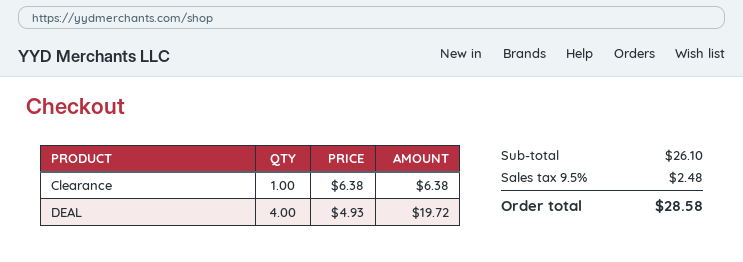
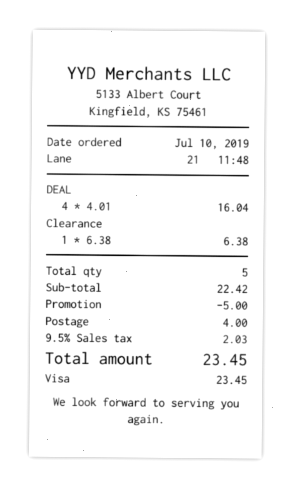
DEAL: 4 x 4.93 = 19.72 -> 4 x 4.01 = 16.04
subtotal: 26.10 -> 22.42
discount: none -> 5.00
shipping: none -> 4.00
tax: 9.5% = 2.48 -> 9.5% = 2.03
total: 28.58 -> 23.45

